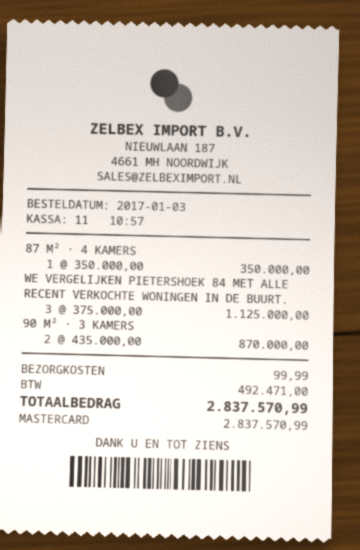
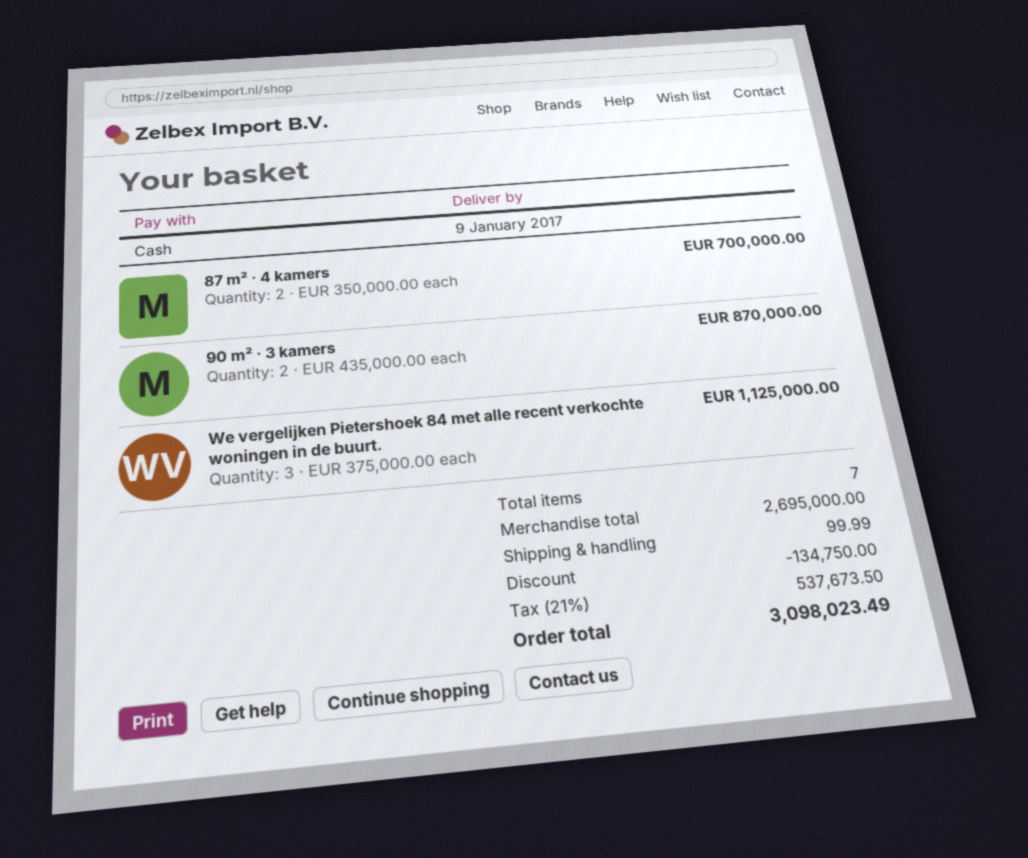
payment method: Mastercard -> cash
87 M² · 4 KAMERS: 1 x 350000.00 = 350000.00 -> 2 x 350000.00 = 700000.00
discount: none -> 134750.00
tax: 492471.00 -> 537673.50
total: 2837570.99 -> 3098023.49

